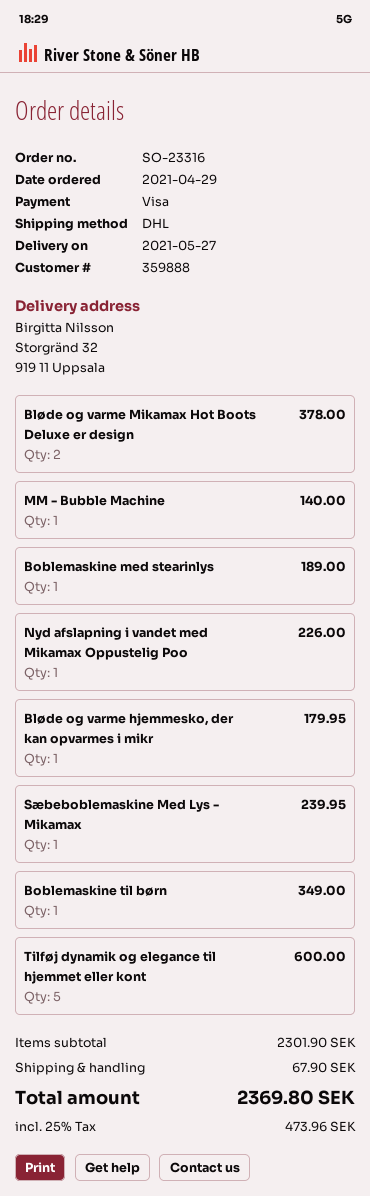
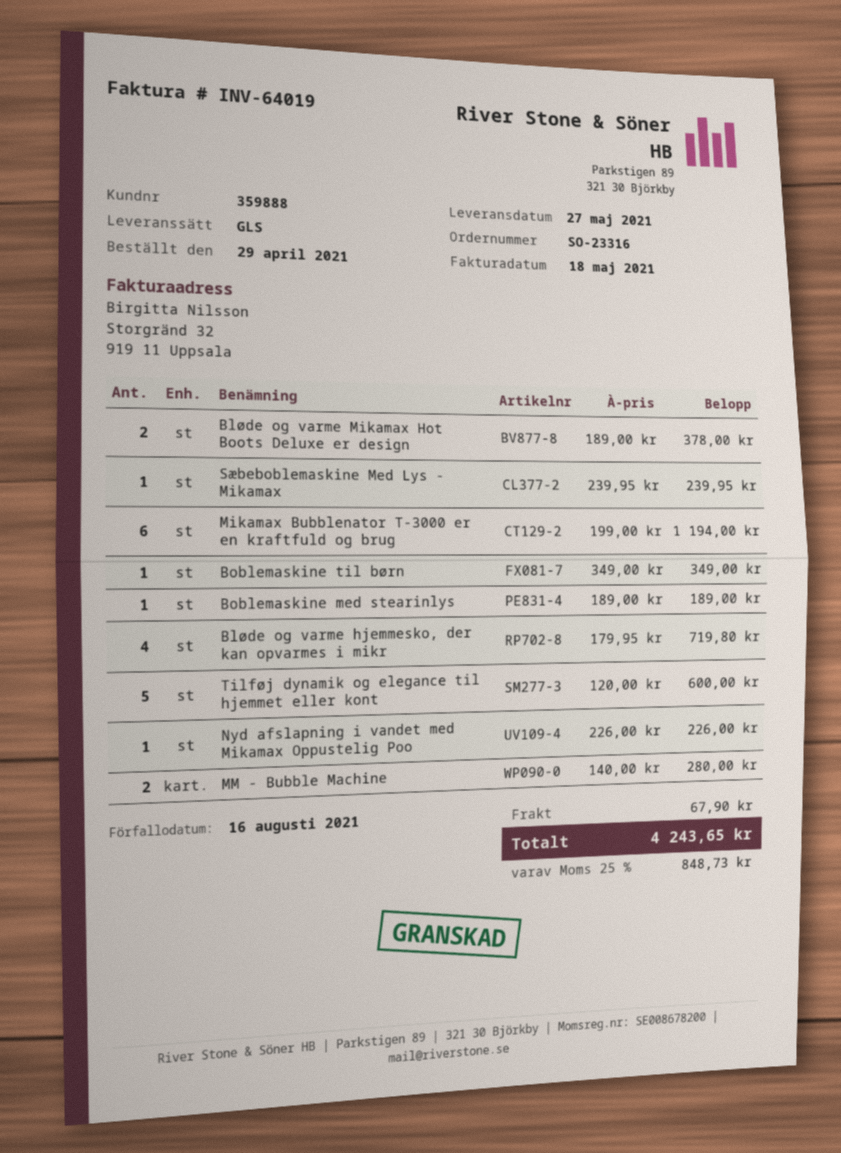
shipping method: DHL -> GLS
MM - Bubble Machine: 1 for 140.00 -> 2 for 280.00
Bløde og varme hjemmesko, der kan opvarmes i mikr: 1 for 179.95 -> 4 for 719.80
Mikamax Bubblenator T-3000 er en kraftfuld og brug: none -> 6 for 1194.00
tax: 25% = 473.96 -> 25% = 848.73
total: 2369.80 -> 4243.65

